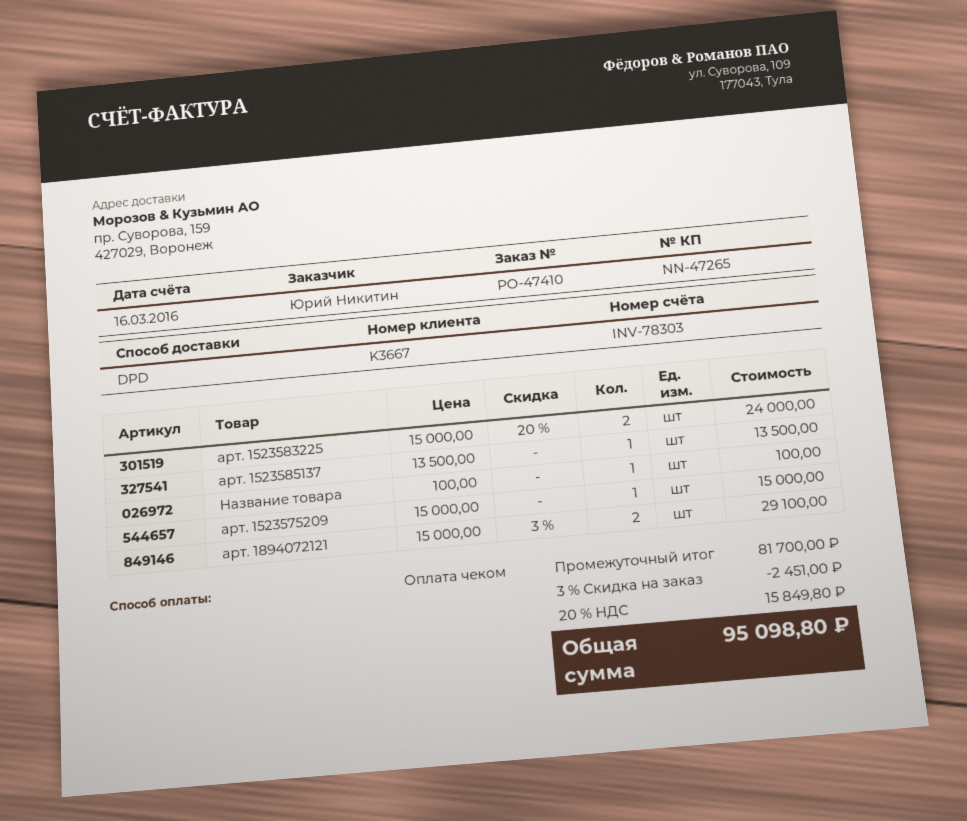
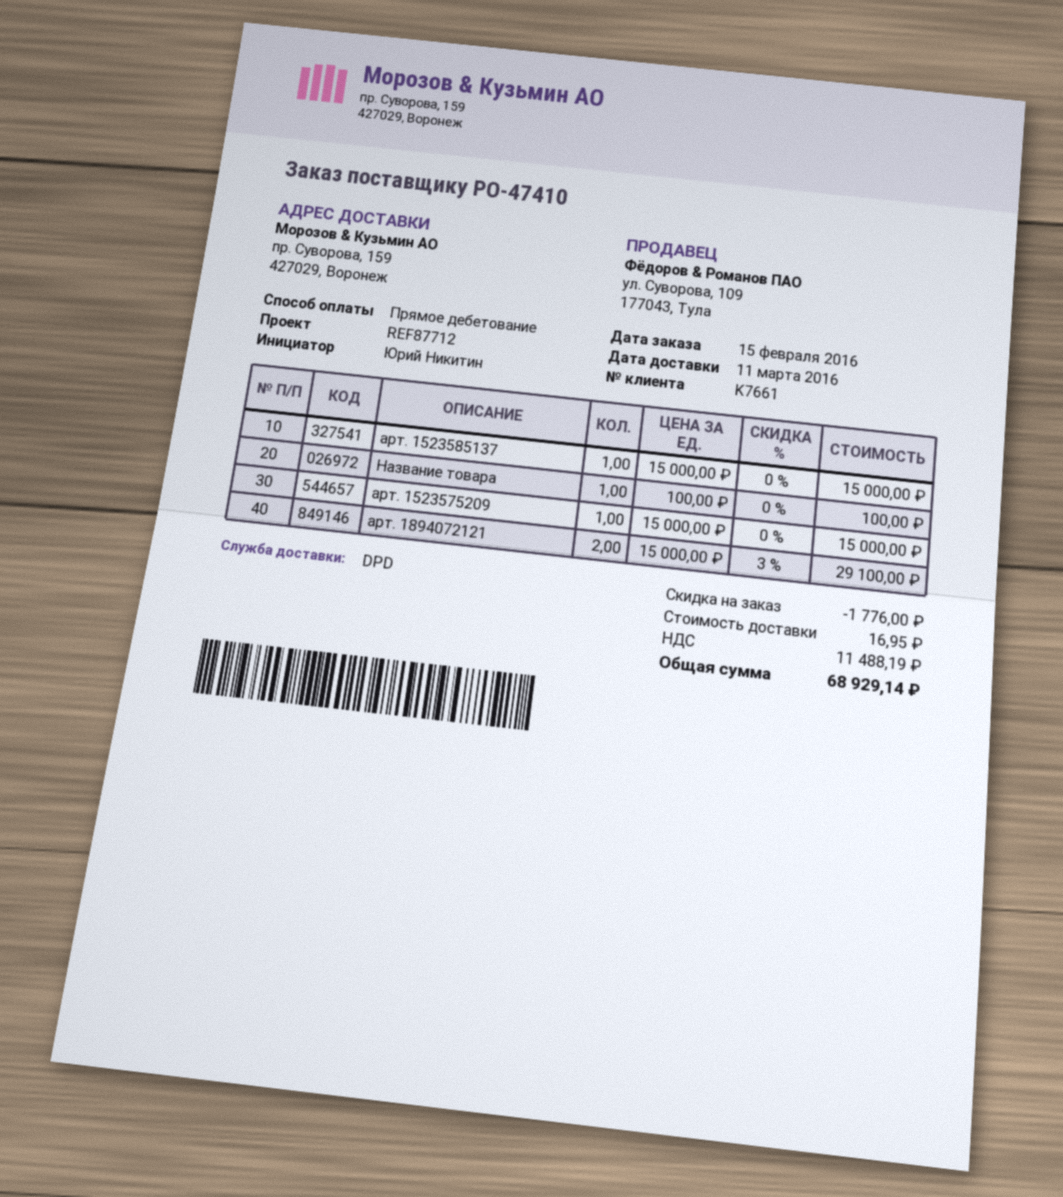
customer number: K3667 -> K7661
payment method: cheque -> direct debit
арт. 1523583225: 2 x 15000.00 - 20% = 24000.00 -> none
арт. 1523585137: 1 x 13500.00 = 13500.00 -> 1 x 15000.00 = 15000.00
discount: 2451.00 -> 1776.00
shipping: none -> 16.95
tax: 15849.80 -> 11488.19
total: 95098.80 -> 68929.14

